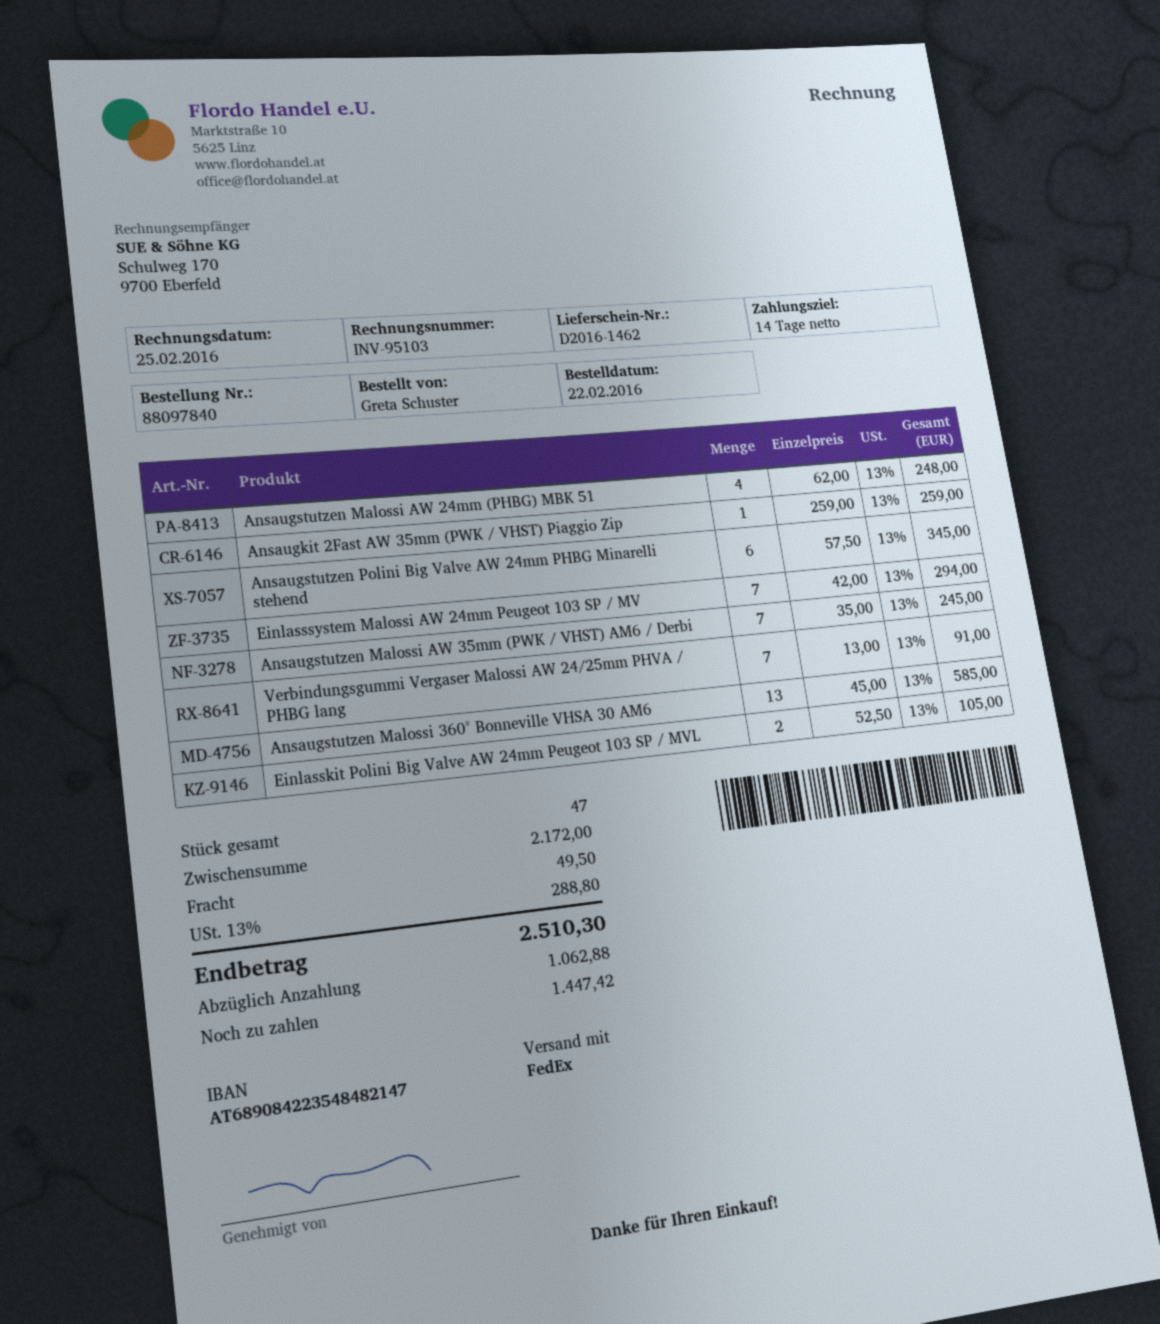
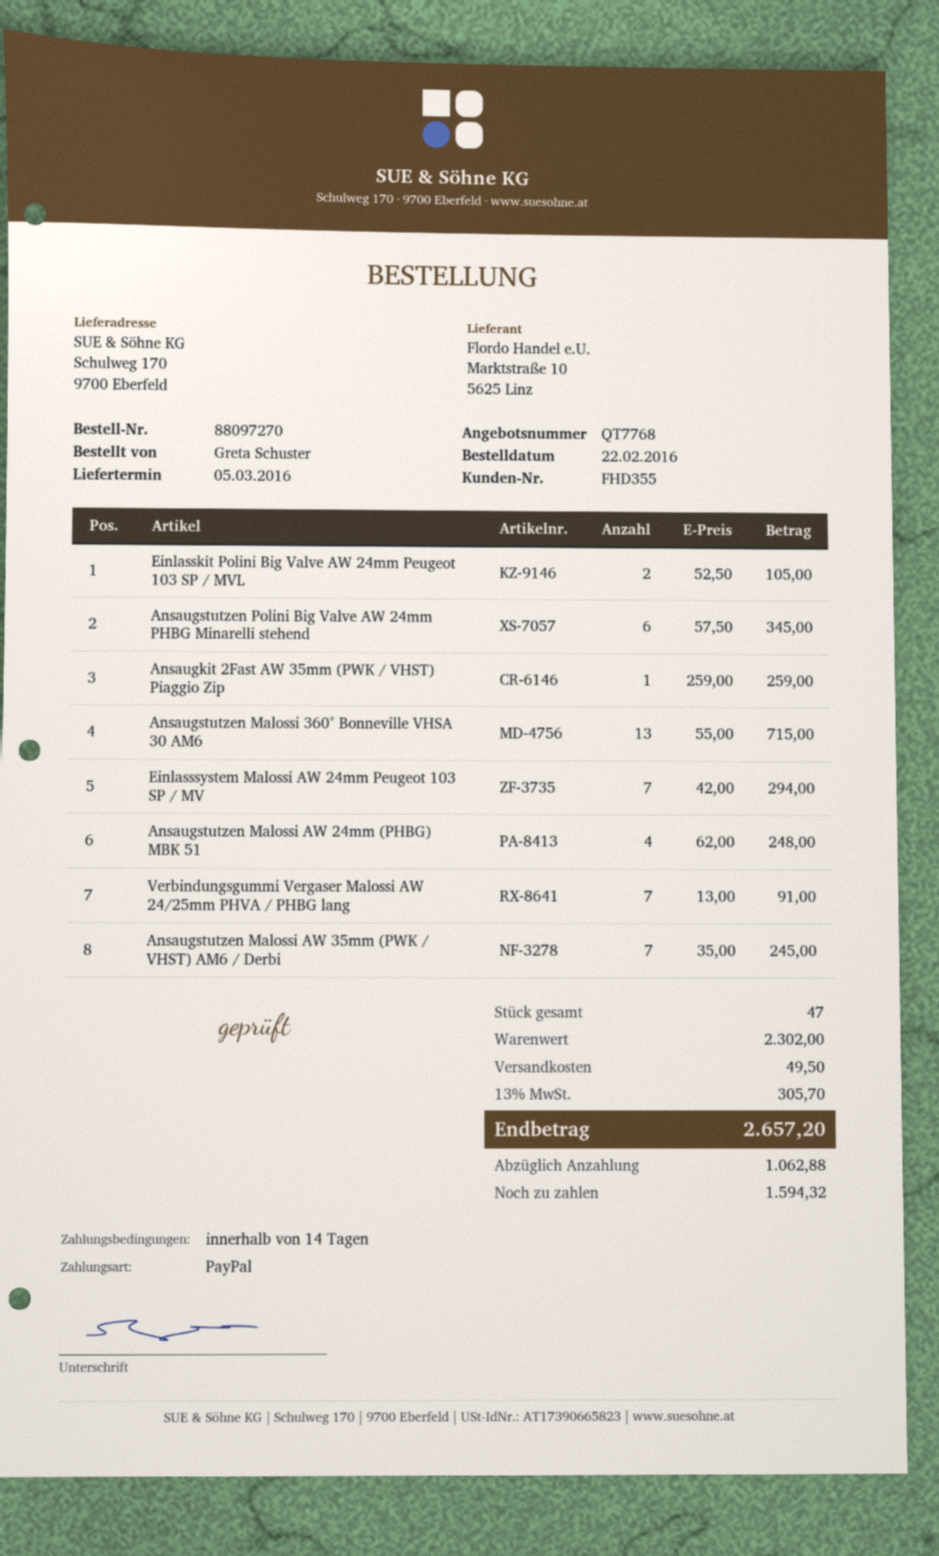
order number: 88097840 -> 88097270
Ansaugstutzen Malossi 360° Bonneville VHSA 30 AM6: 13 x 45.00 = 585.00 -> 13 x 55.00 = 715.00
subtotal: 2172.00 -> 2302.00
tax: 13% = 288.80 -> 13% = 305.70
total: 2510.30 -> 2657.20
balance: 1447.42 -> 1594.32

